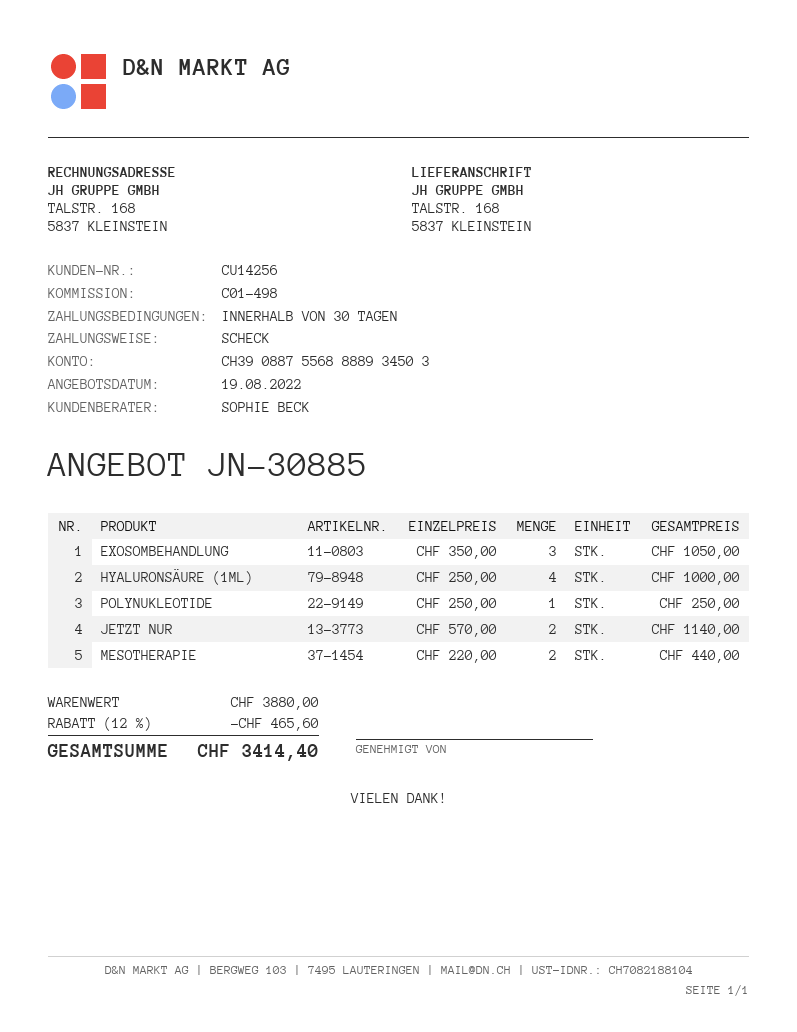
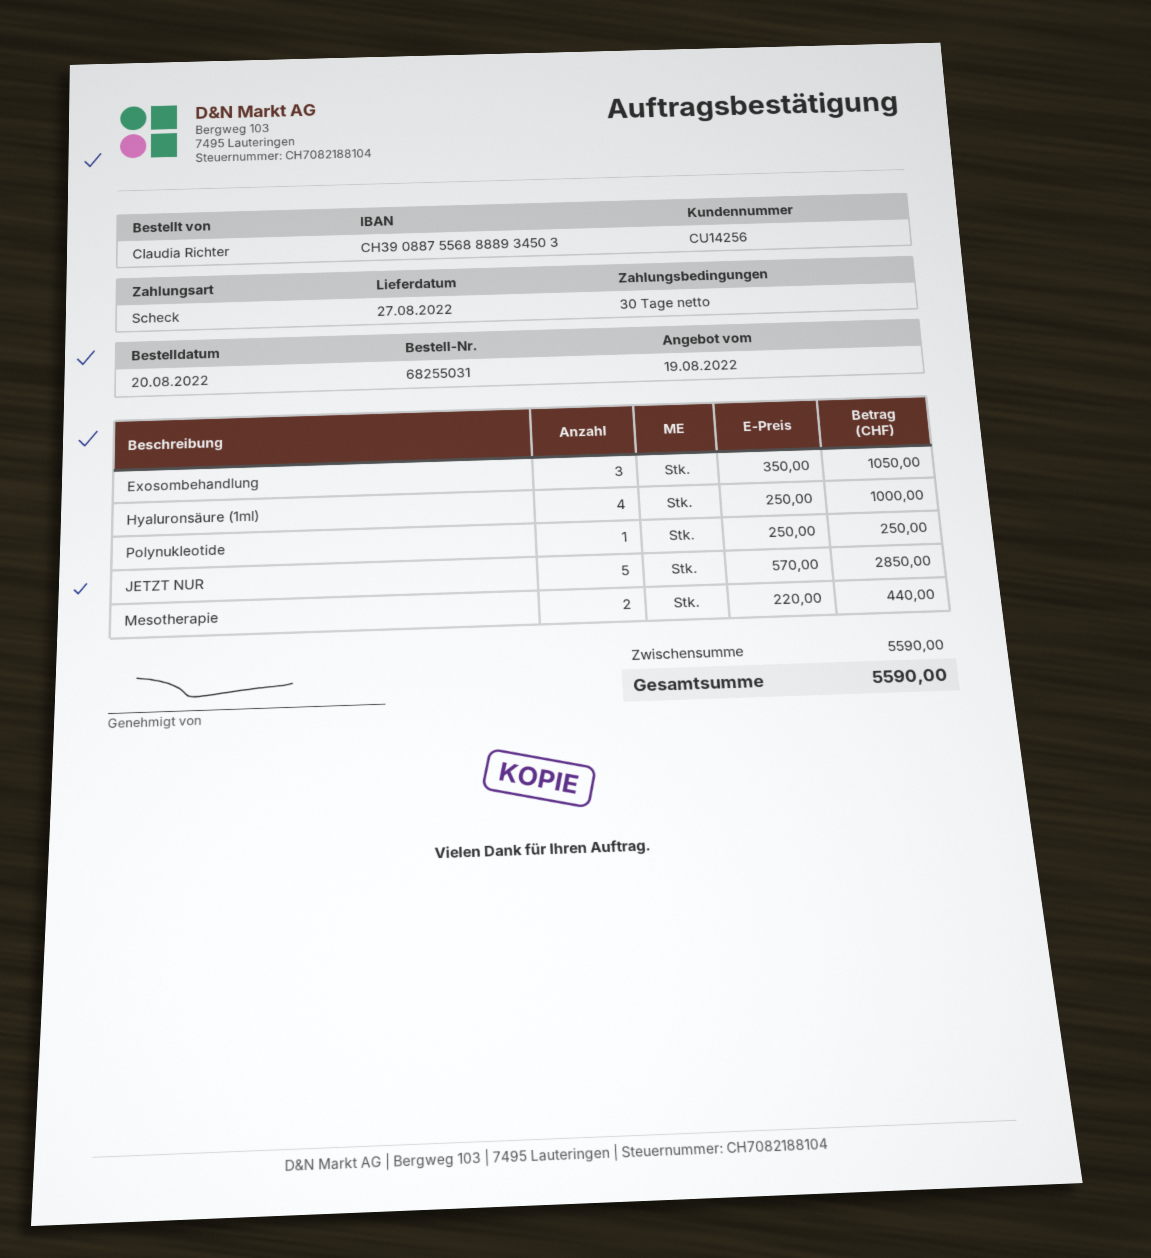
JETZT NUR: 2 x 570.00 = 1140.00 -> 5 x 570.00 = 2850.00
subtotal: 3880.00 -> 5590.00
discount: 12% = 465.60 -> none
total: 3414.40 -> 5590.00

